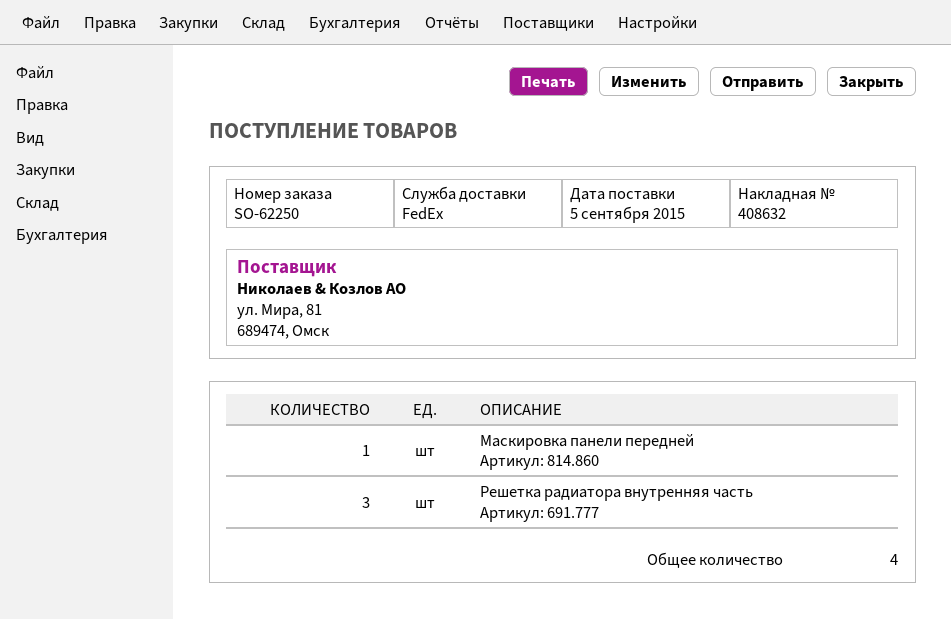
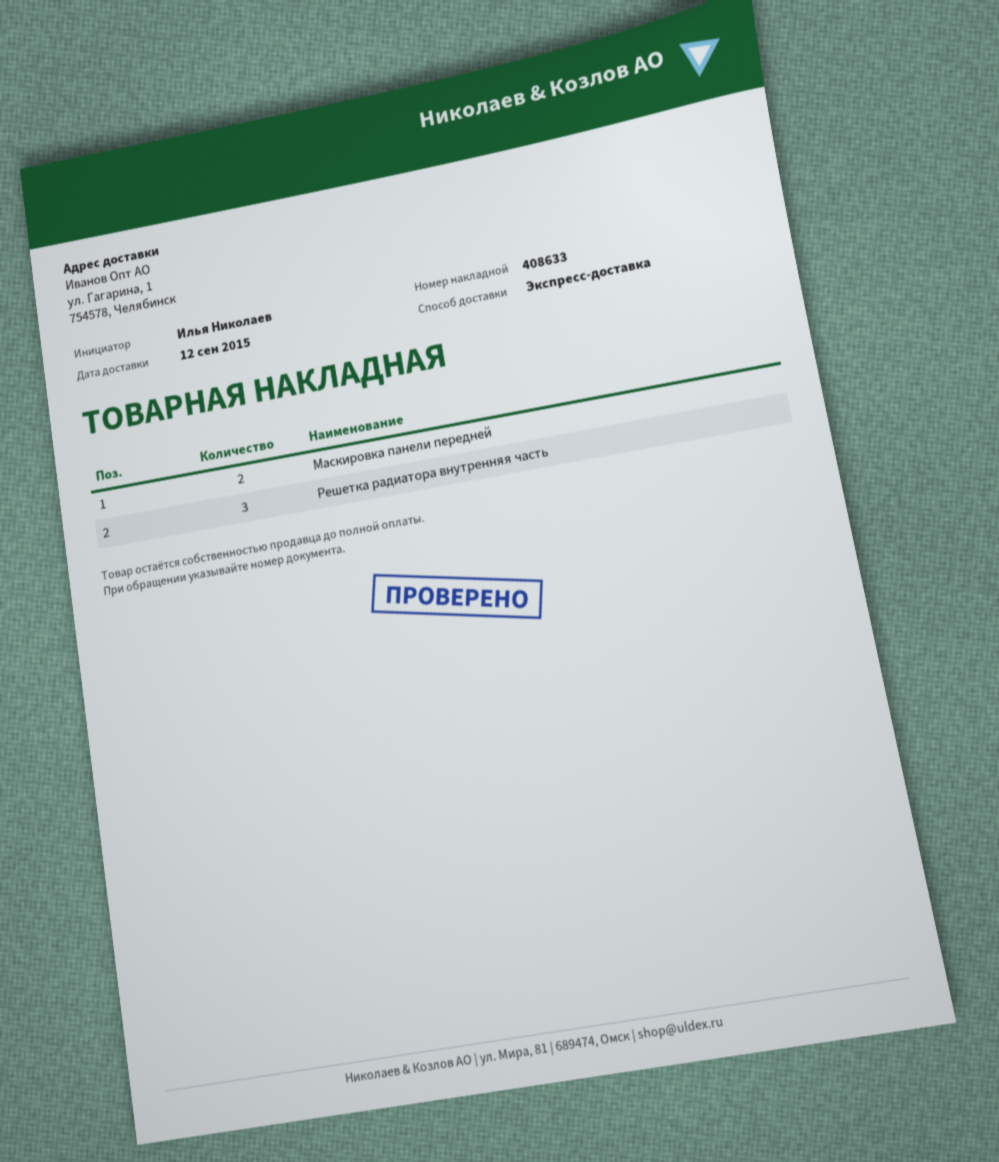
delivery note number: 408632 -> 408633
delivery date: 2015-09-05 -> 2015-09-12
shipping method: FedEx -> express
Маскировка панели передней: 1 -> 2

